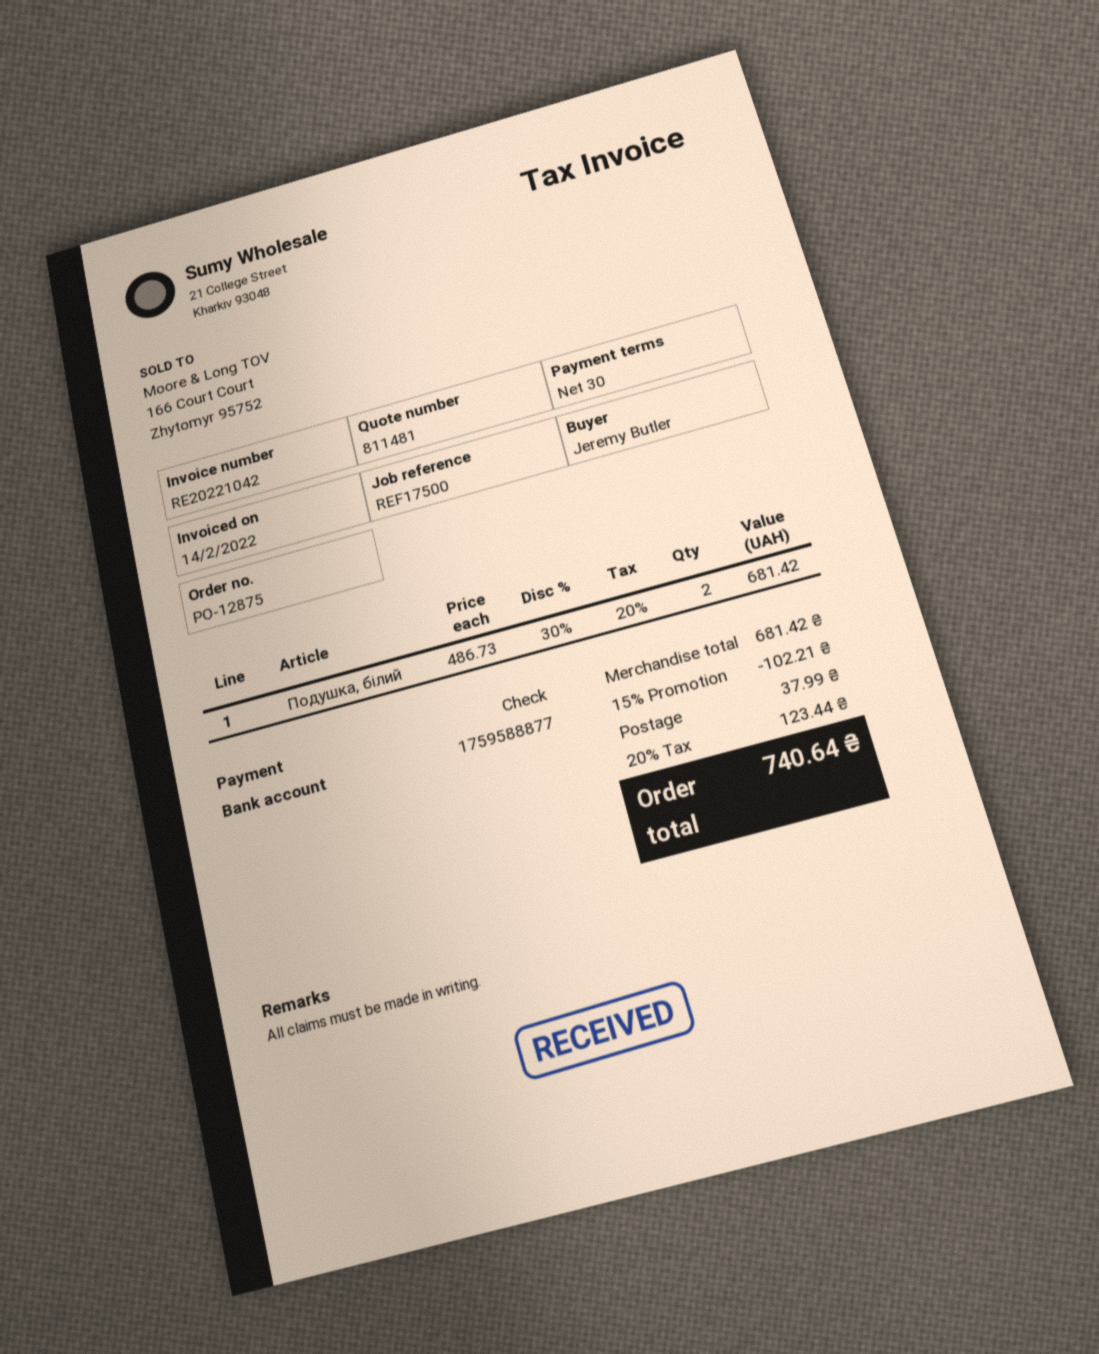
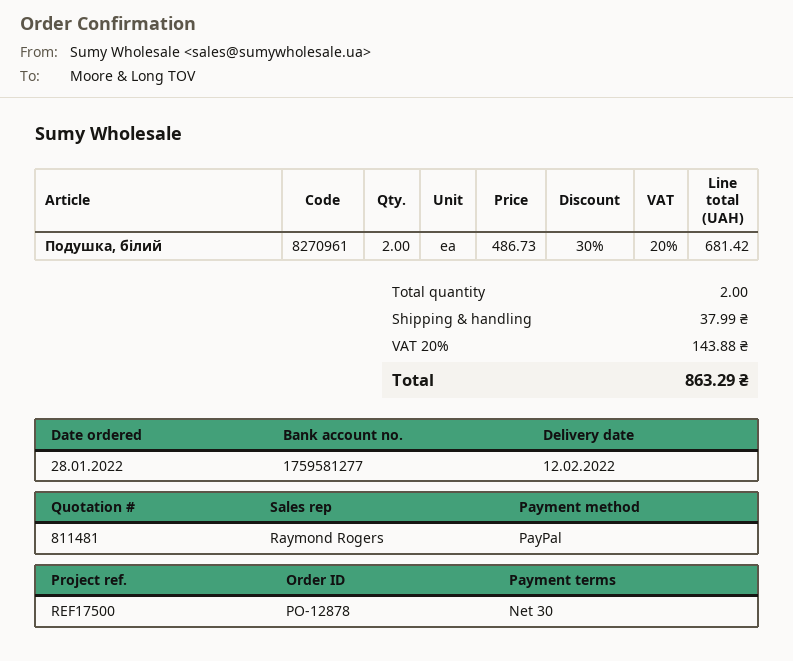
order number: PO-12875 -> PO-12878
payment method: cheque -> PayPal
bank account: 1759588877 -> 1759581277
discount: 15% = 102.21 -> none
tax: 20% = 123.44 -> 20% = 143.88
total: 740.64 -> 863.29

